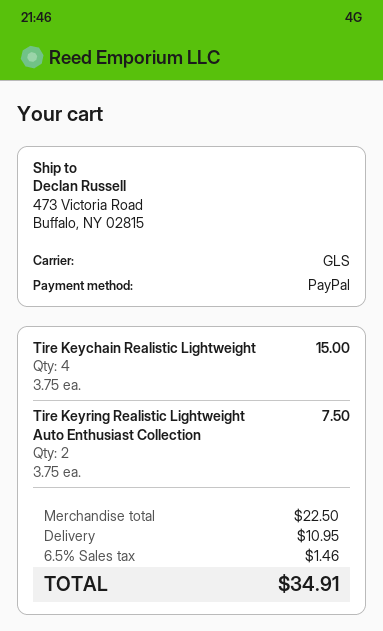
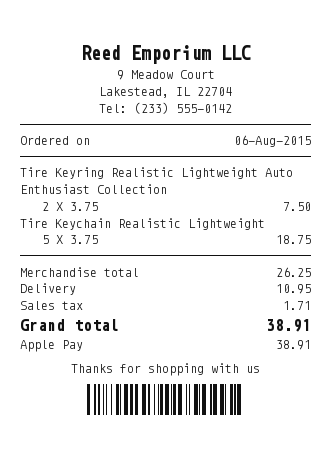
payment method: PayPal -> Apple Pay
Tire Keychain Realistic Lightweight: 4 x 3.75 = 15.00 -> 5 x 3.75 = 18.75
subtotal: 22.50 -> 26.25
tax: 1.46 -> 1.71
total: 34.91 -> 38.91

